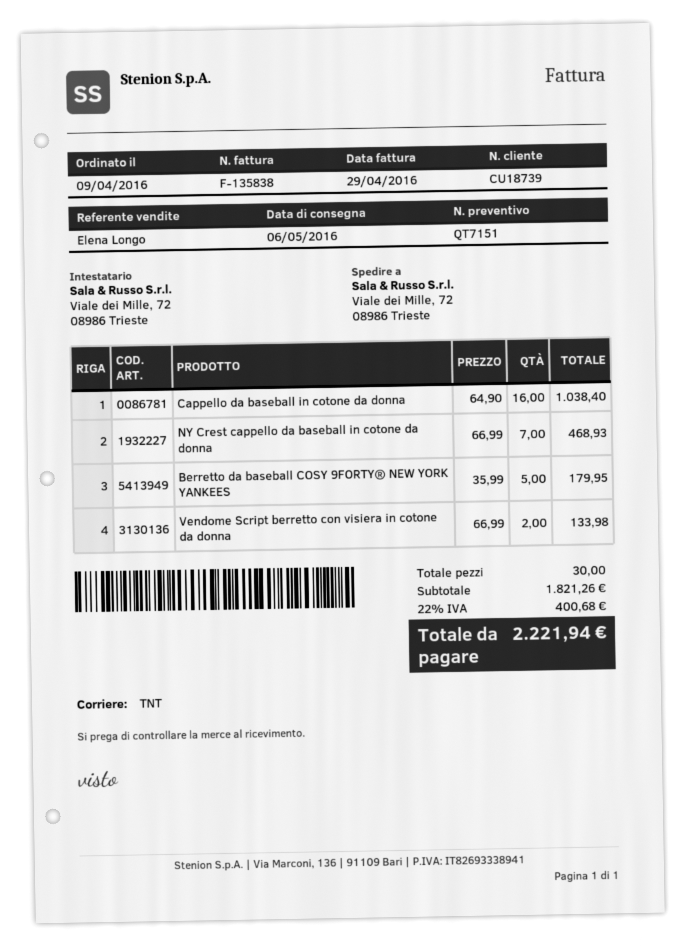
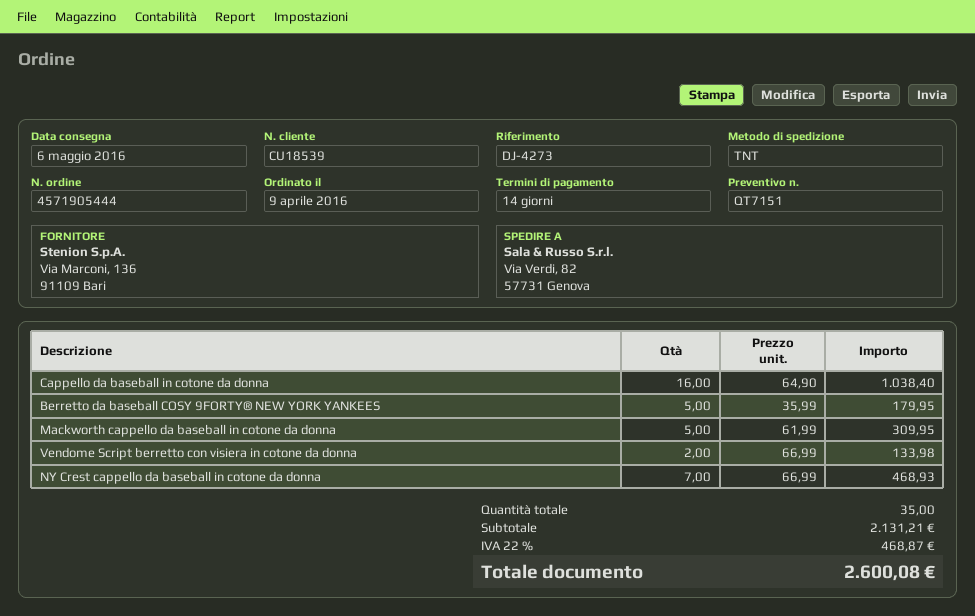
customer number: CU18739 -> CU18539
ship to: Viale dei Mille, 72, 08986 Trieste -> Via Verdi, 82, 57731 Genova
Mackworth cappello da baseball in cotone da donna: none -> 5 x 61.99 = 309.95
total quantity: 30 -> 35
subtotal: 1821.26 -> 2131.21
tax: 22% = 400.68 -> 22% = 468.87
total: 2221.94 -> 2600.08

